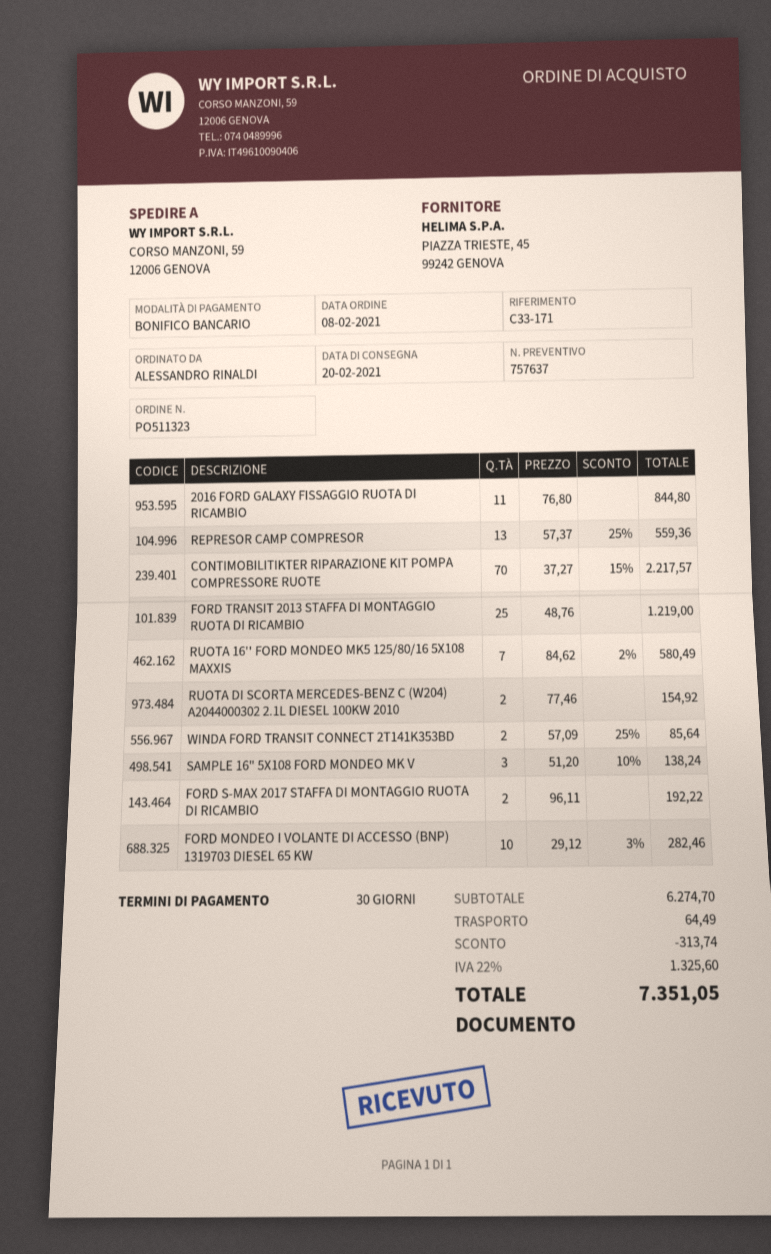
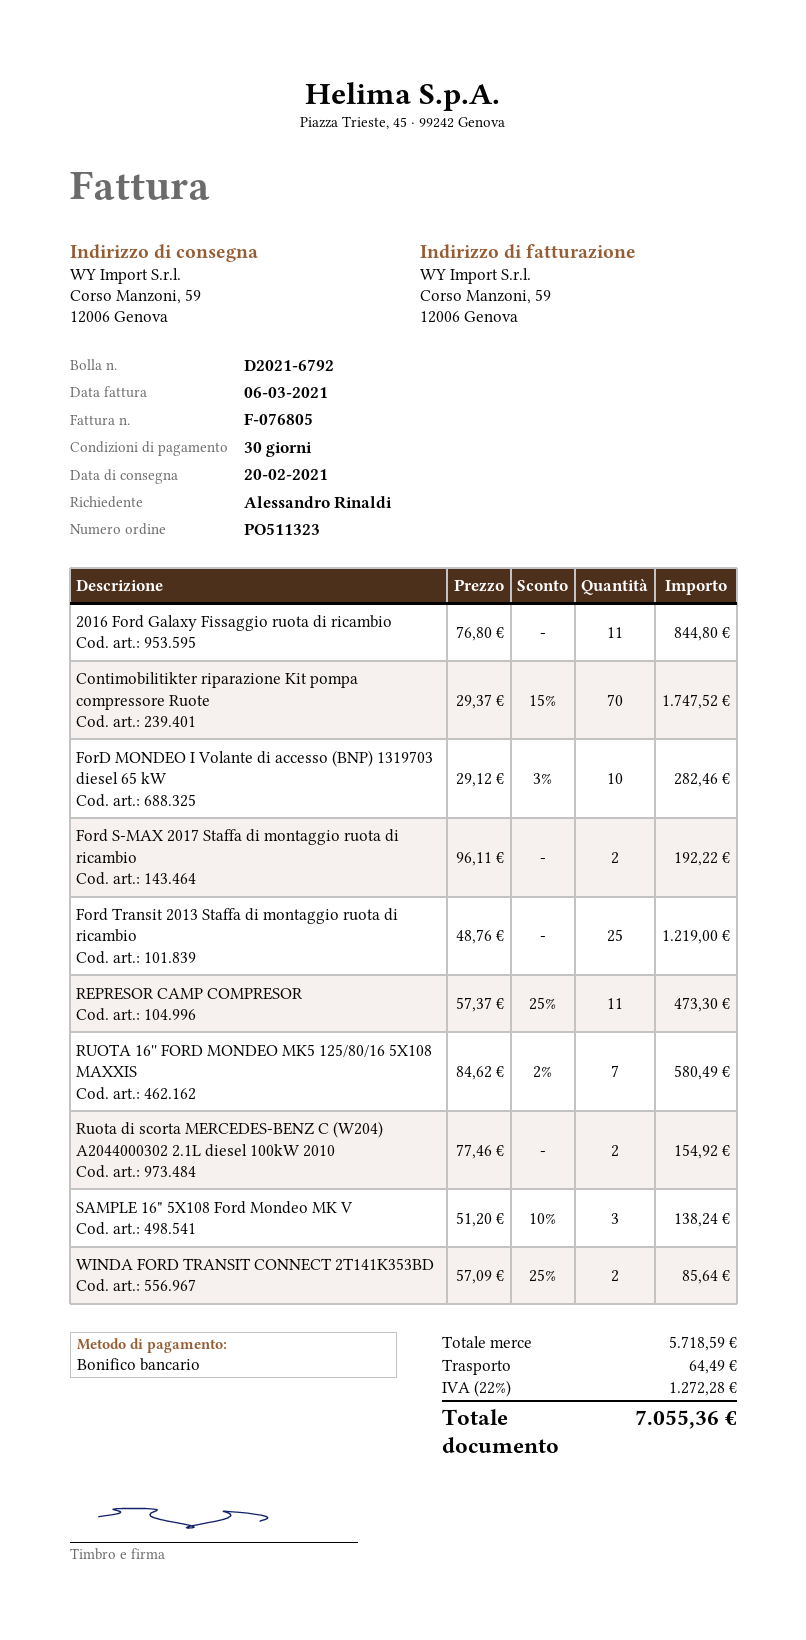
REPRESOR CAMP COMPRESOR: 13 x 57.37 - 25% = 559.36 -> 11 x 57.37 - 25% = 473.30
CONTIMOBILITIKTER RIPARAZIONE KIT POMPA COMPRESSORE RUOTE: 70 x 37.27 - 15% = 2217.57 -> 70 x 29.37 - 15% = 1747.52
subtotal: 6274.70 -> 5718.59
discount: 313.74 -> none
tax: 22% = 1325.60 -> 22% = 1272.28
total: 7351.05 -> 7055.36

